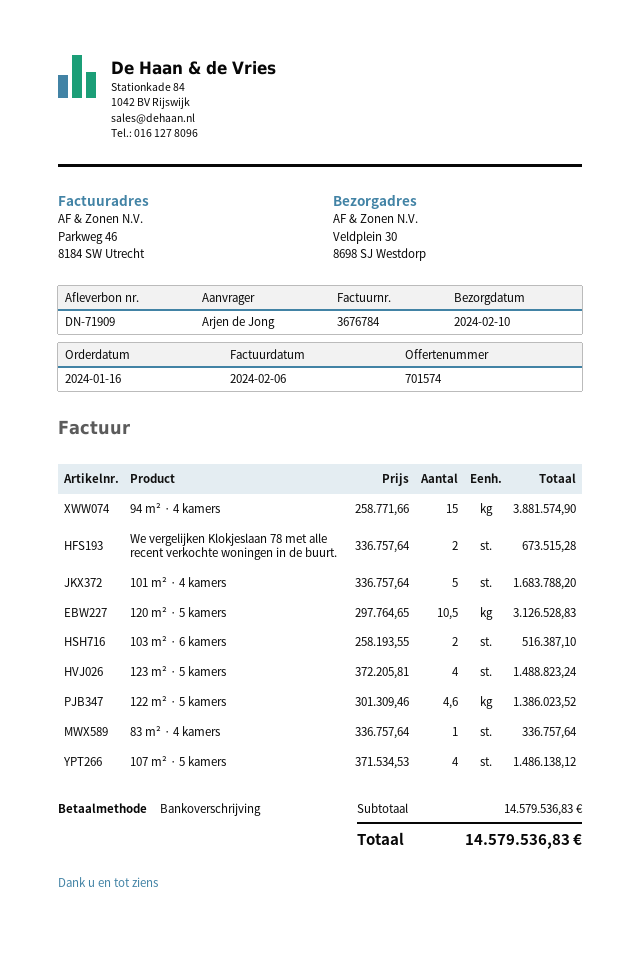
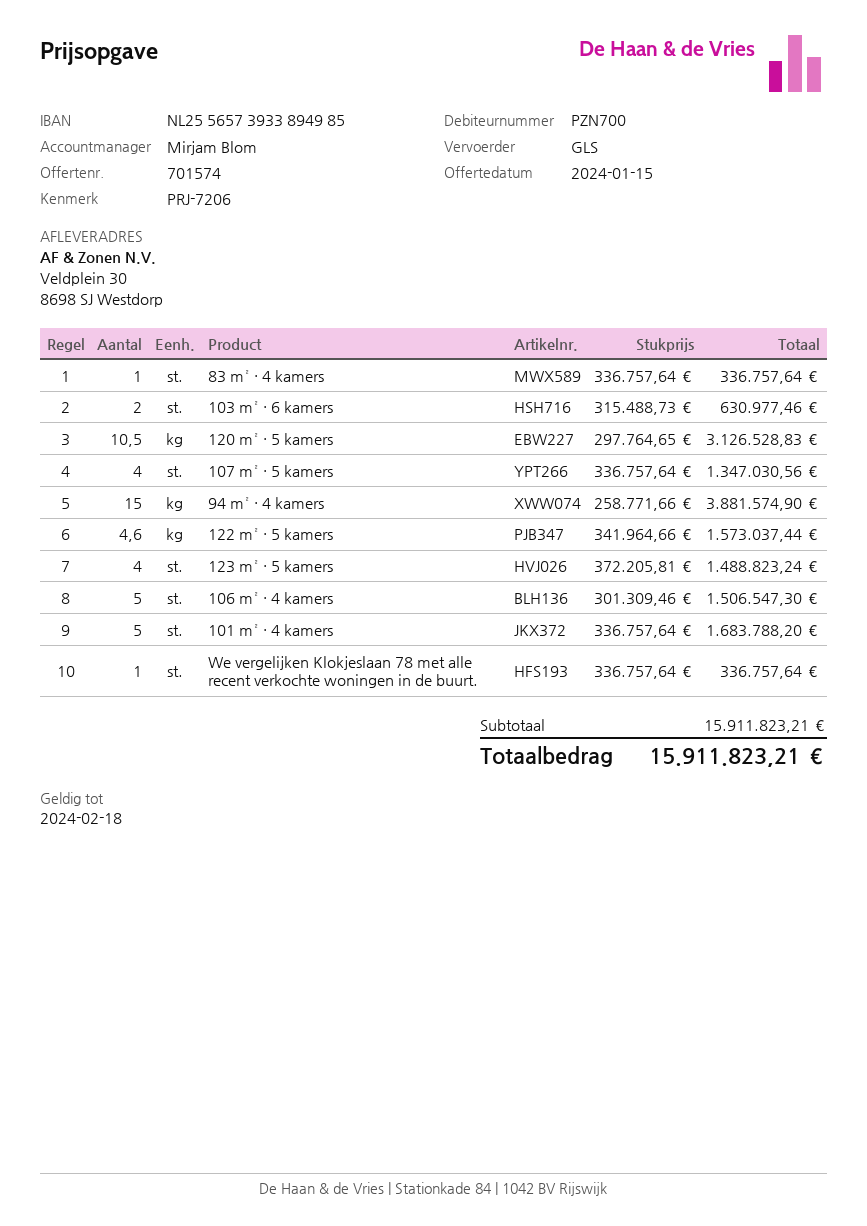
We vergelijken Klokjeslaan 78 met alle recent verkochte woningen in de buurt.: 2 x 336757.64 = 673515.28 -> 1 x 336757.64 = 336757.64
103 m² · 6 kamers: 2 x 258193.55 = 516387.10 -> 2 x 315488.73 = 630977.46
122 m² · 5 kamers: 4.6 x 301309.46 = 1386023.52 -> 4.6 x 341964.66 = 1573037.44
107 m² · 5 kamers: 4 x 371534.53 = 1486138.12 -> 4 x 336757.64 = 1347030.56
106 m² · 4 kamers: none -> 5 x 301309.46 = 1506547.30
subtotal: 14579536.83 -> 15911823.21
total: 14579536.83 -> 15911823.21

